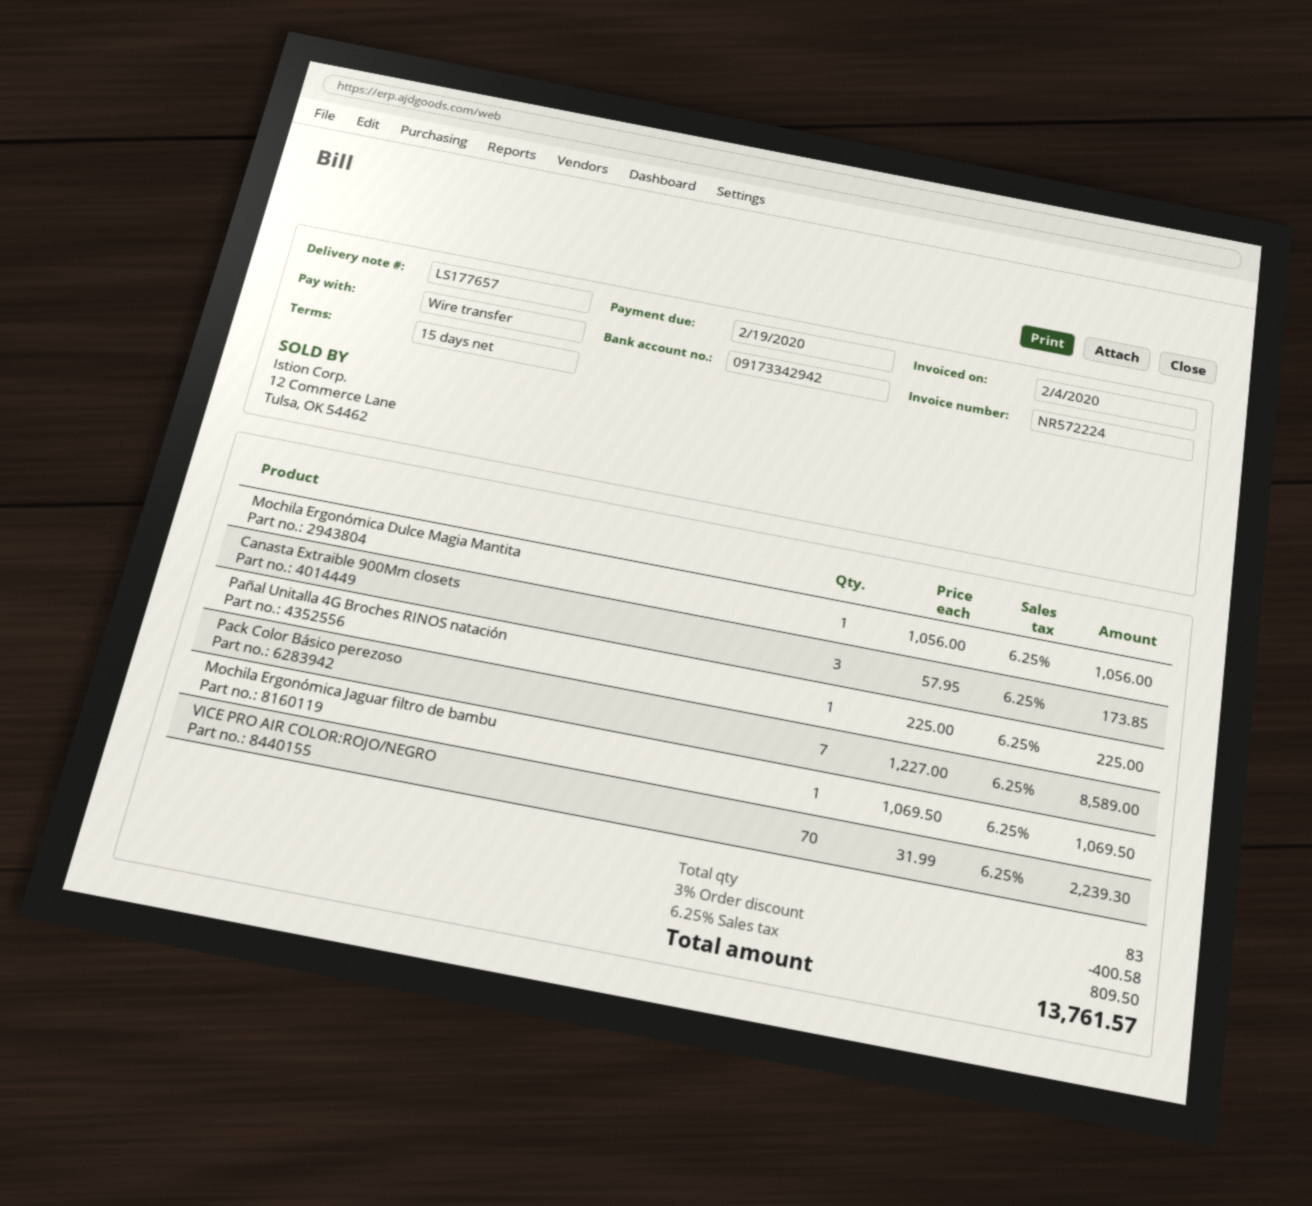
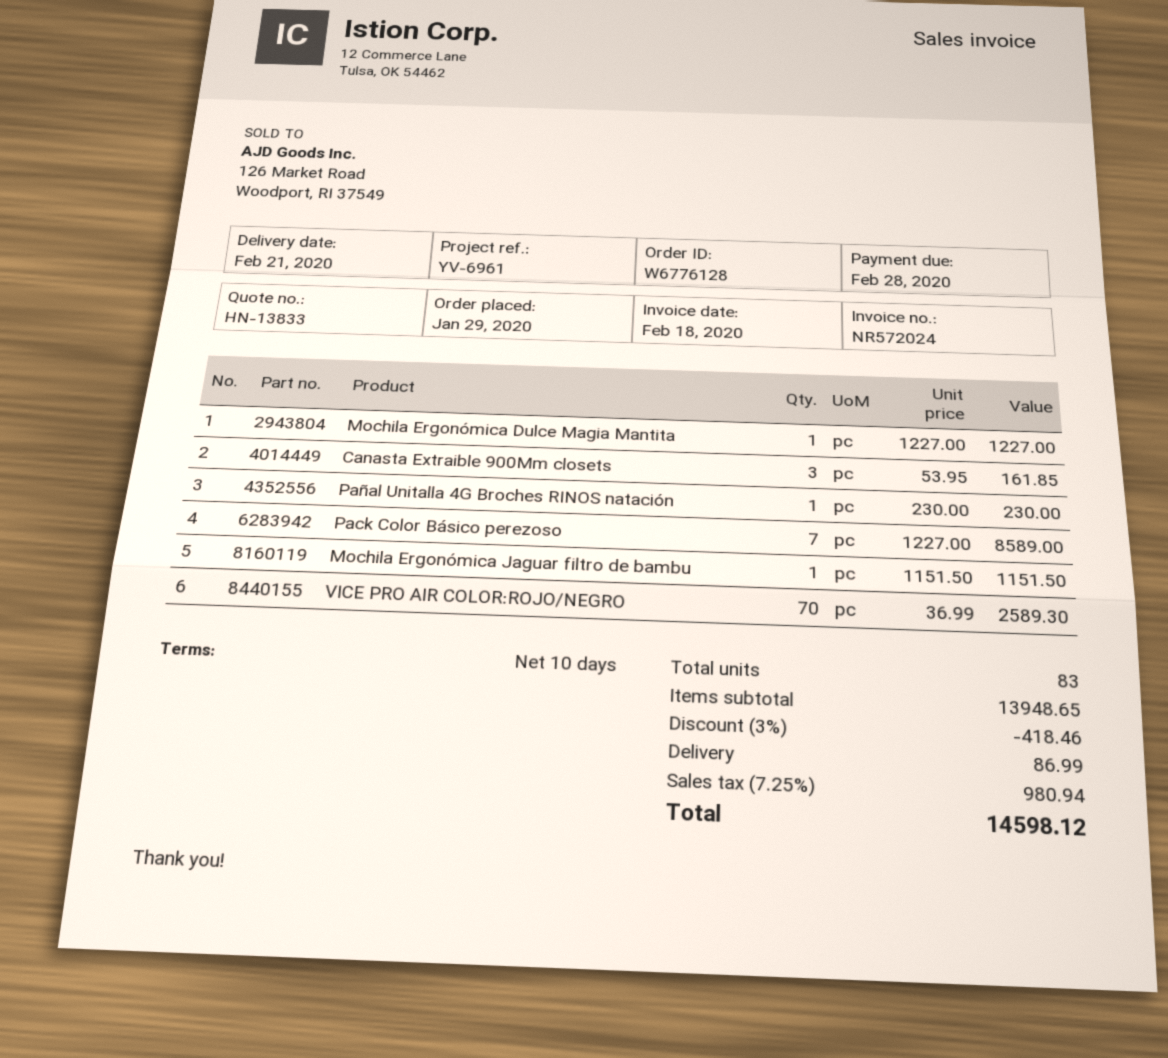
invoice number: NR572224 -> NR572024
invoice date: 2020-02-04 -> 2020-02-18
payment terms: 15 days -> 10 days
due date: 2020-02-19 -> 2020-02-28
Mochila Ergonómica Dulce Magia Mantita: 1 x 1056.00 = 1056.00 -> 1 x 1227.00 = 1227.00
Canasta Extraible 900Mm closets: 3 x 57.95 = 173.85 -> 3 x 53.95 = 161.85
Pañal Unitalla 4G Broches RINOS natación: 1 x 225.00 = 225.00 -> 1 x 230.00 = 230.00
Mochila Ergonómica Jaguar filtro de bambu: 1 x 1069.50 = 1069.50 -> 1 x 1151.50 = 1151.50
VICE PRO AIR COLOR:ROJO/NEGRO: 70 x 31.99 = 2239.30 -> 70 x 36.99 = 2589.30
discount: 3% = 400.58 -> 3% = 418.46
shipping: none -> 86.99
tax: 6.25% = 809.50 -> 7.25% = 980.94
total: 13761.57 -> 14598.12

